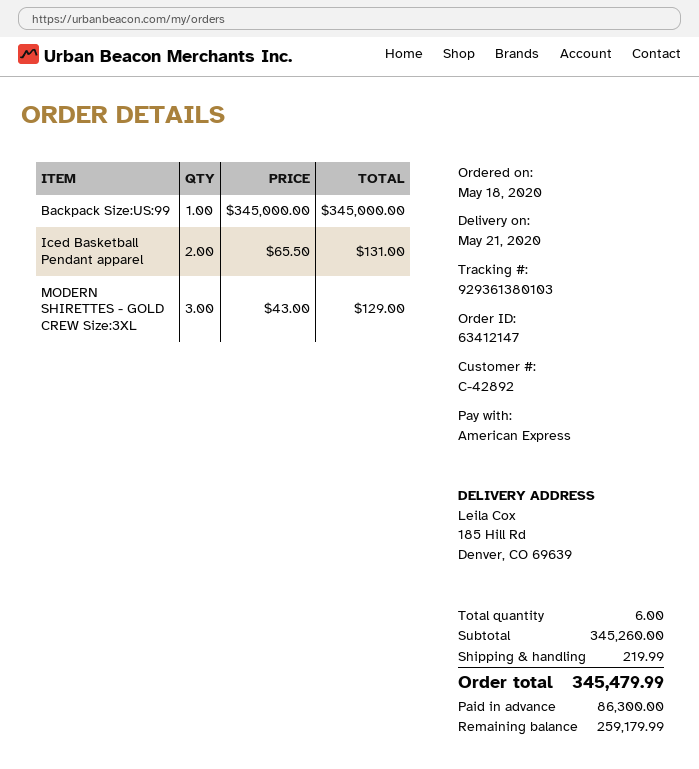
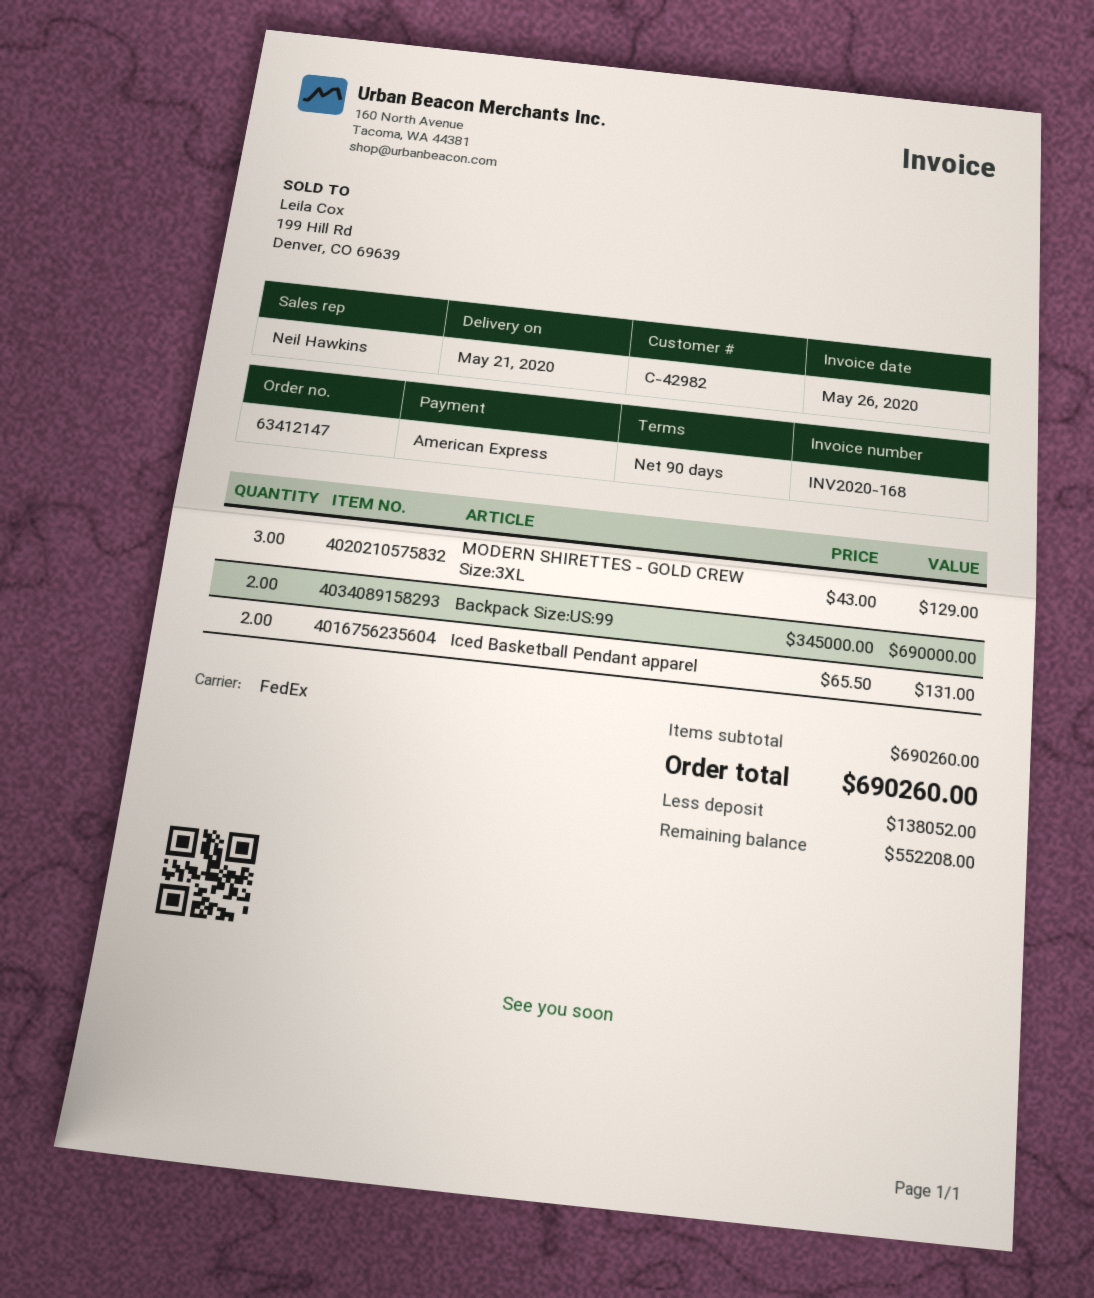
customer number: C-42892 -> C-42982
Backpack Size:US:99: 1 x 345000.00 = 345000.00 -> 2 x 345000.00 = 690000.00
subtotal: 345260.00 -> 690260.00
shipping: 219.99 -> none
total: 345479.99 -> 690260.00
deposit: 86300.00 -> 138052.00
balance: 259179.99 -> 552208.00

